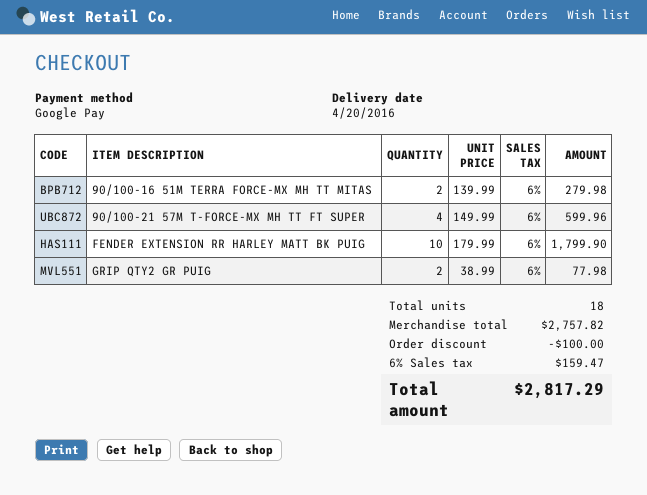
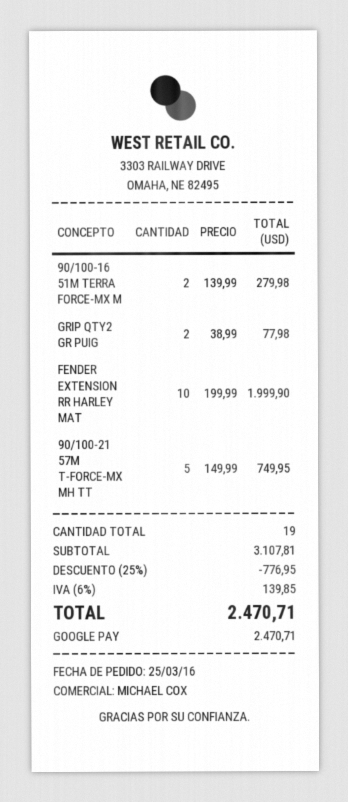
90/100-21 57M T-FORCE-MX MH TT FT SUPER: 4 x 149.99 = 599.96 -> 5 x 149.99 = 749.95
FENDER EXTENSION RR HARLEY MATT BK PUIG: 10 x 179.99 = 1799.90 -> 10 x 199.99 = 1999.90
total quantity: 18 -> 19
subtotal: 2757.82 -> 3107.81
discount: 100.00 -> 776.95
tax: 6% = 159.47 -> 6% = 139.85
total: 2817.29 -> 2470.71

